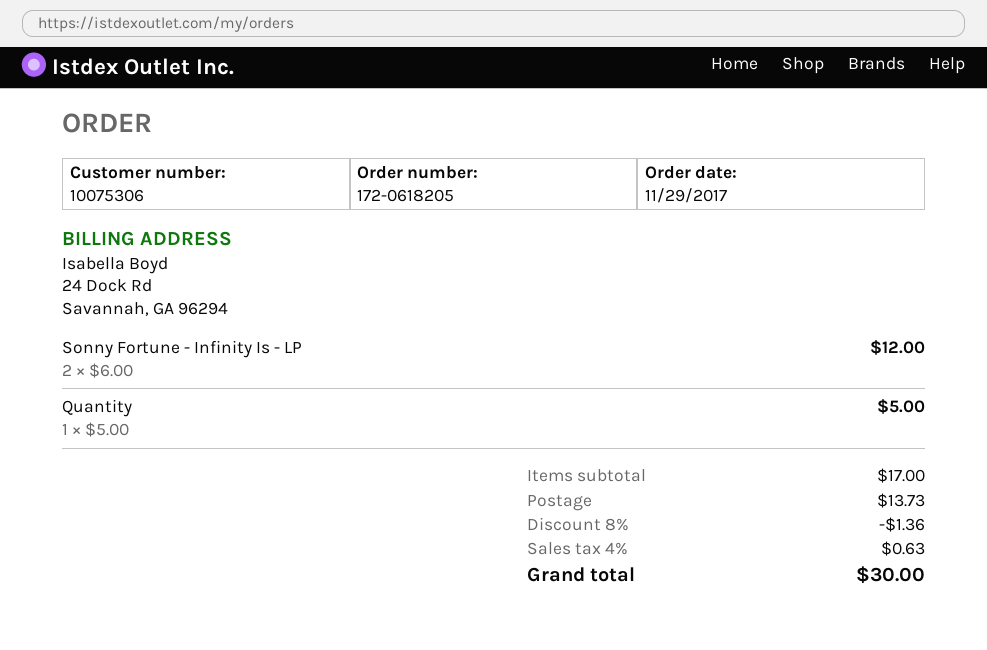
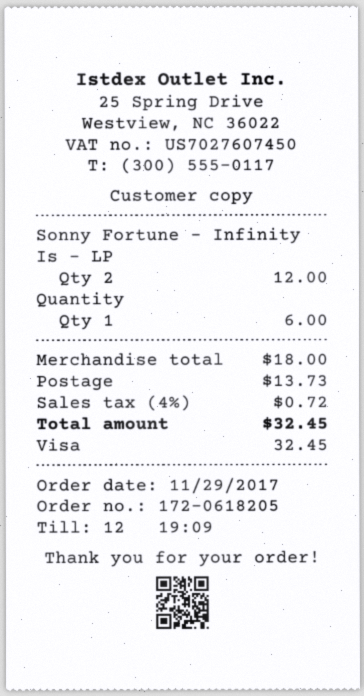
Quantity: 1 for 5.00 -> 1 for 6.00
subtotal: 17.00 -> 18.00
discount: 8% = 1.36 -> none
tax: 4% = 0.63 -> 4% = 0.72
total: 30.00 -> 32.45

